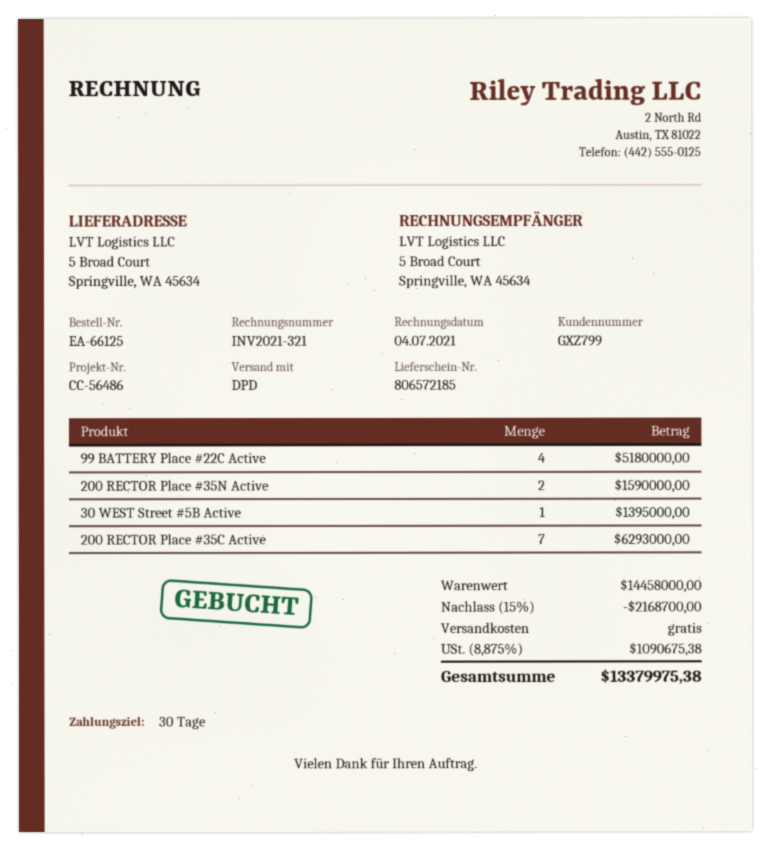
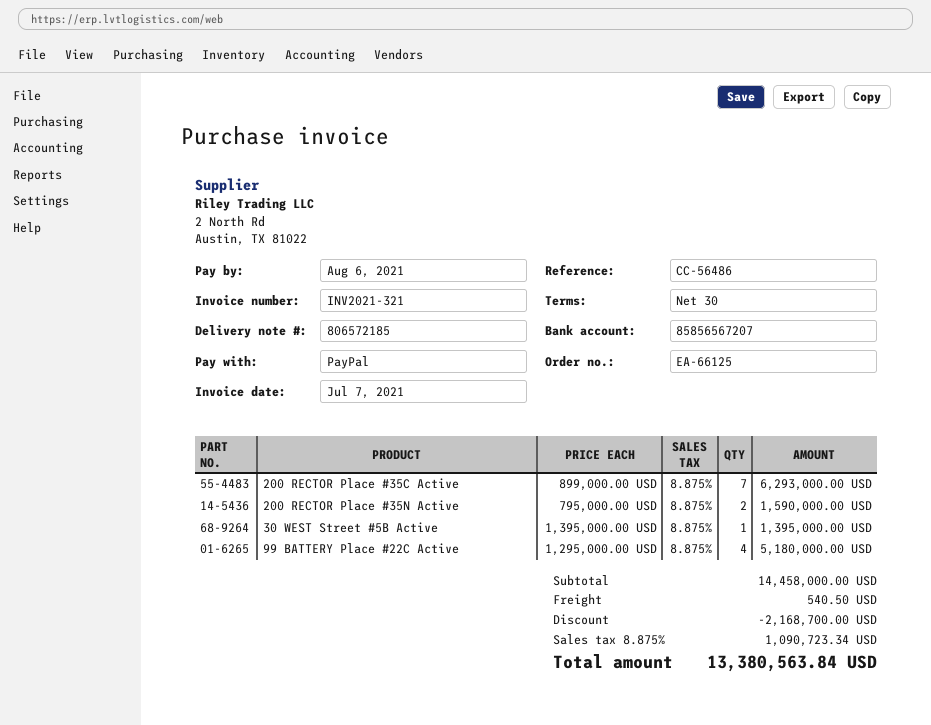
invoice date: 2021-07-04 -> 2021-07-07
shipping: 0.00 -> 540.50
tax: 8.875% = 1090675.38 -> 8.875% = 1090723.34
total: 13379975.38 -> 13380563.84

